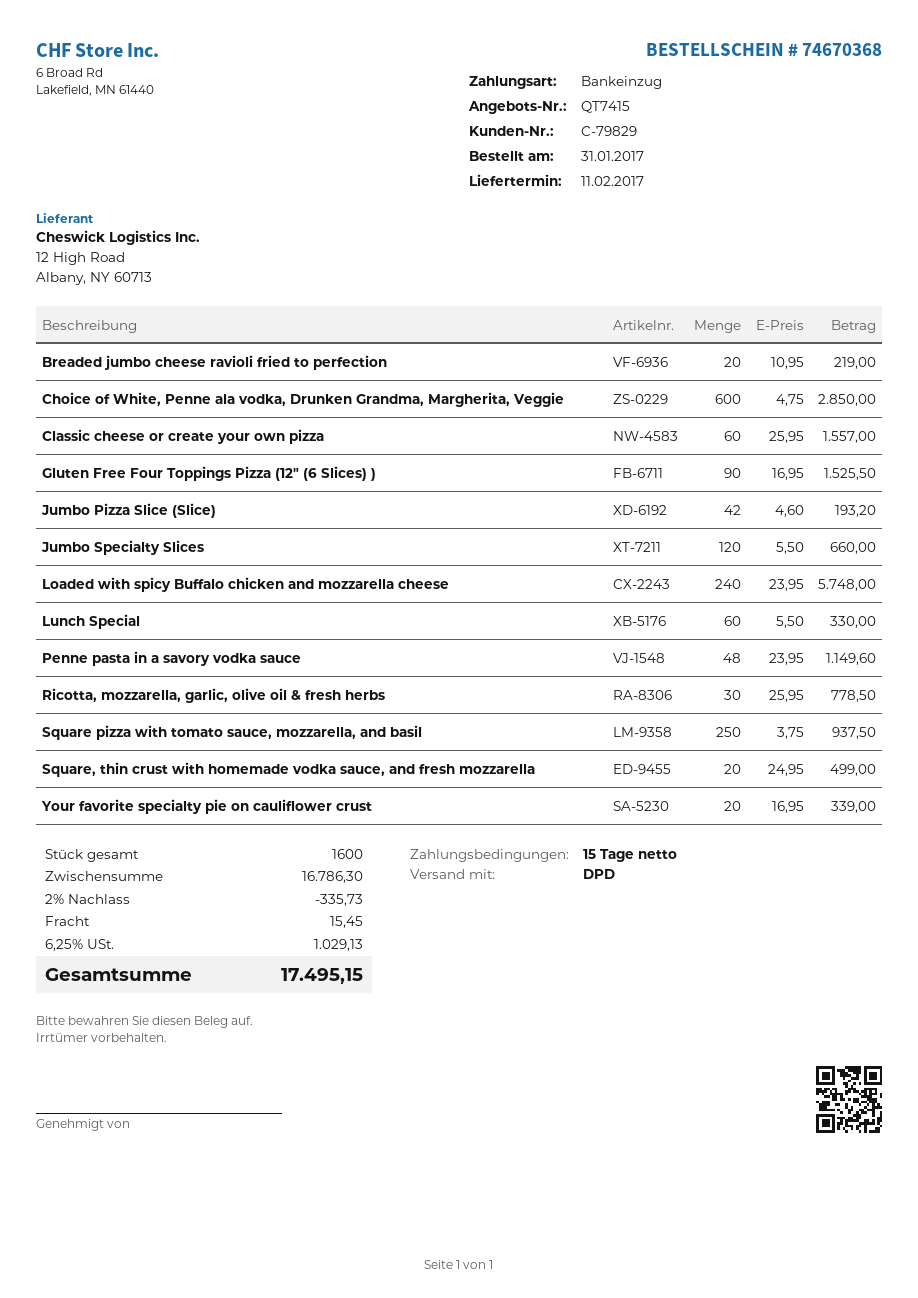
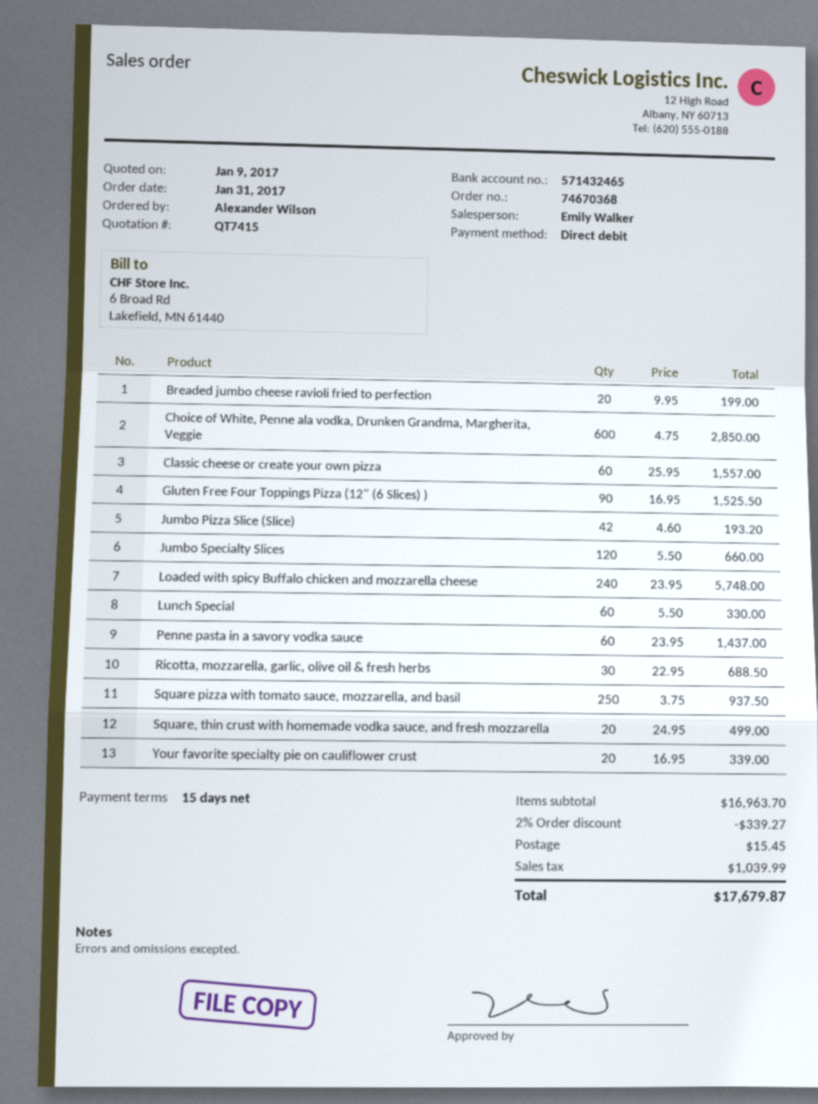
Breaded jumbo cheese ravioli fried to perfection: 20 x 10.95 = 219.00 -> 20 x 9.95 = 199.00
Penne pasta in a savory vodka sauce: 48 x 23.95 = 1149.60 -> 60 x 23.95 = 1437.00
Ricotta, mozzarella, garlic, olive oil & fresh herbs: 30 x 25.95 = 778.50 -> 30 x 22.95 = 688.50
subtotal: 16786.30 -> 16963.70
discount: 2% = 335.73 -> 2% = 339.27
tax: 1029.13 -> 1039.99
total: 17495.15 -> 17679.87

